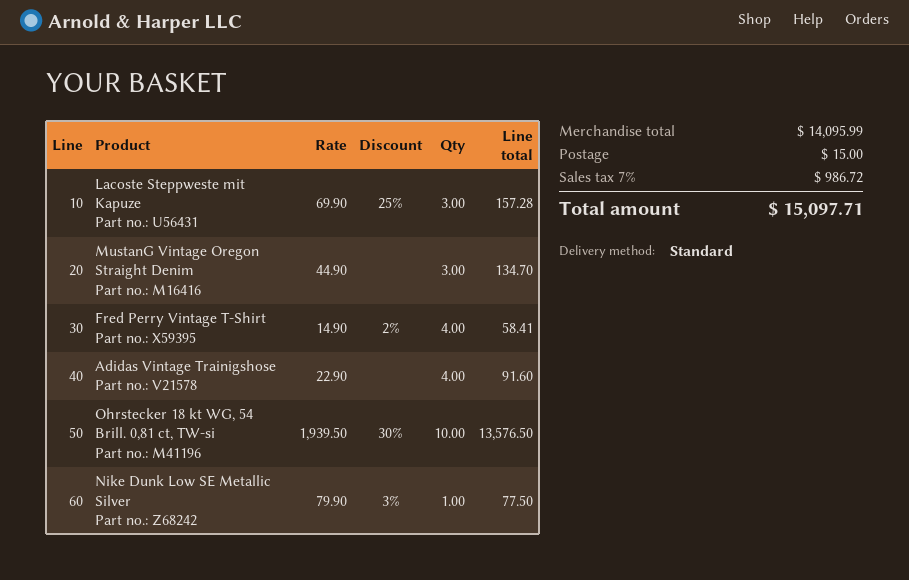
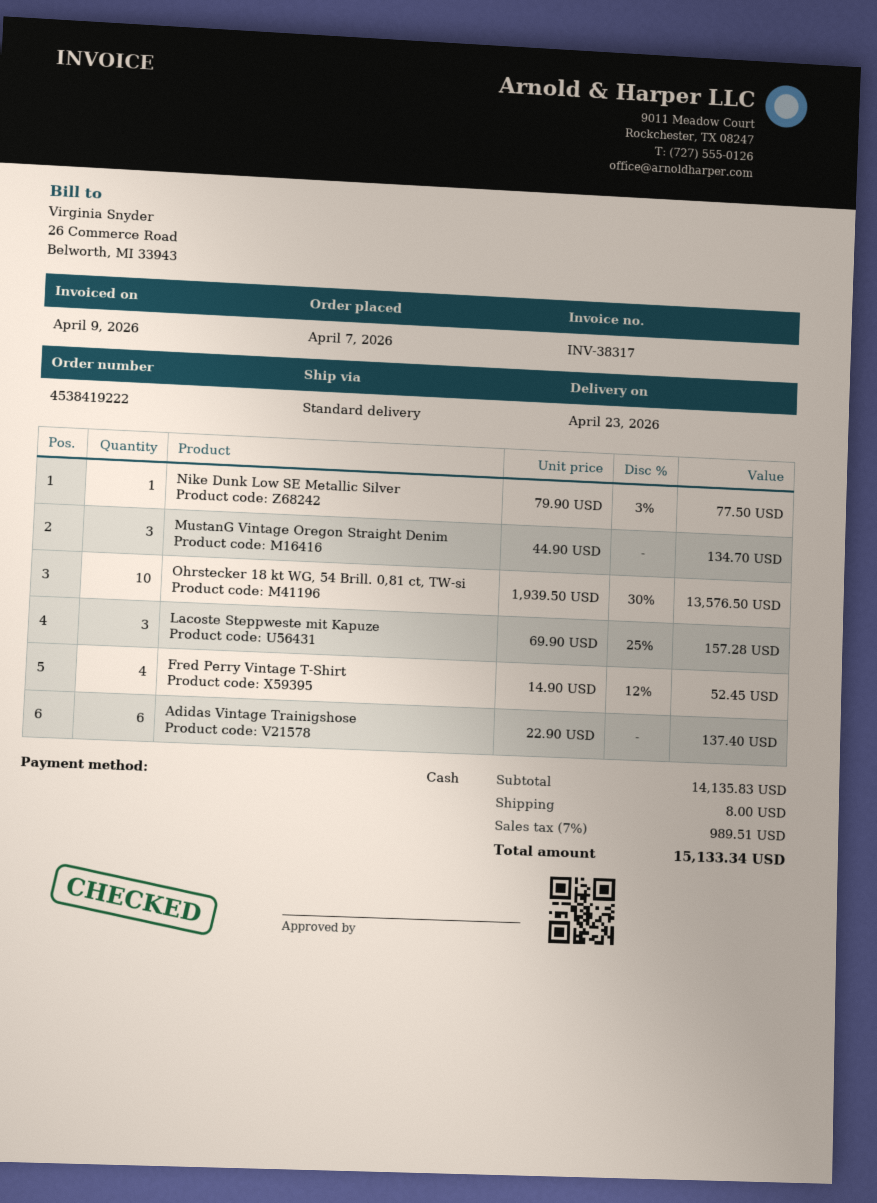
Fred Perry Vintage T-Shirt: 4 x 14.90 - 2% = 58.41 -> 4 x 14.90 - 12% = 52.45
Adidas Vintage Trainigshose: 4 x 22.90 = 91.60 -> 6 x 22.90 = 137.40
subtotal: 14095.99 -> 14135.83
shipping: 15.00 -> 8.00
tax: 7% = 986.72 -> 7% = 989.51
total: 15097.71 -> 15133.34

